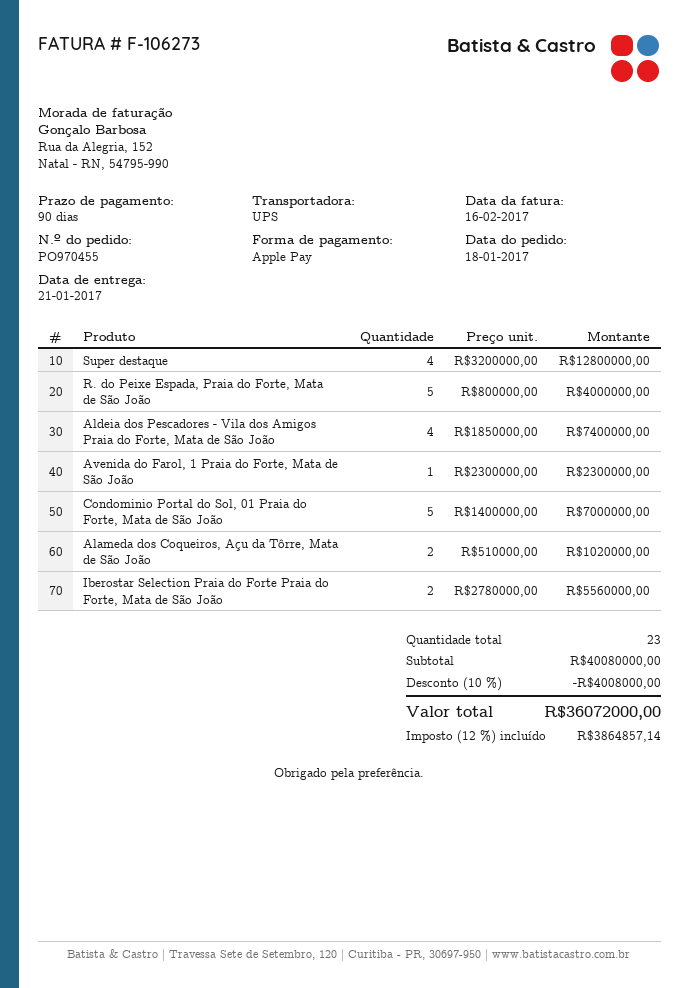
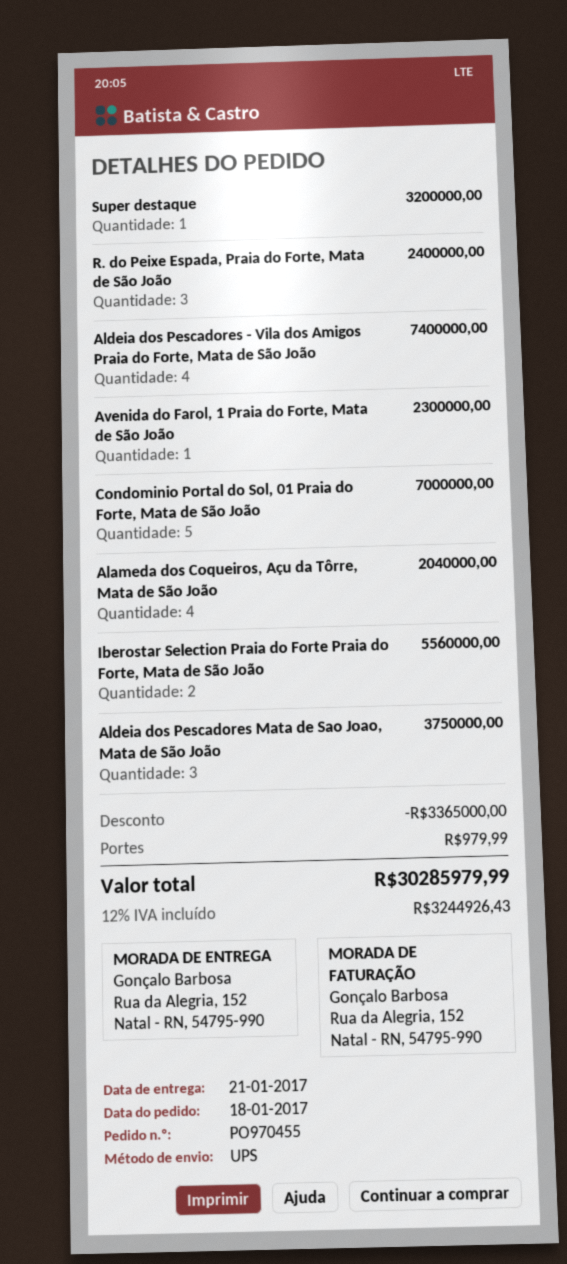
Super destaque: 4 for 12800000.00 -> 1 for 3200000.00
R. do Peixe Espada, Praia do Forte, Mata de São João: 5 for 4000000.00 -> 3 for 2400000.00
Alameda dos Coqueiros, Açu da Tôrre, Mata de São João: 2 for 1020000.00 -> 4 for 2040000.00
Aldeia dos Pescadores Mata de Sao Joao, Mata de São João: none -> 3 for 3750000.00
discount: 4008000.00 -> 3365000.00
shipping: none -> 979.99
tax: 12% = 3864857.14 -> 12% = 3244926.43
total: 36072000.00 -> 30285979.99

